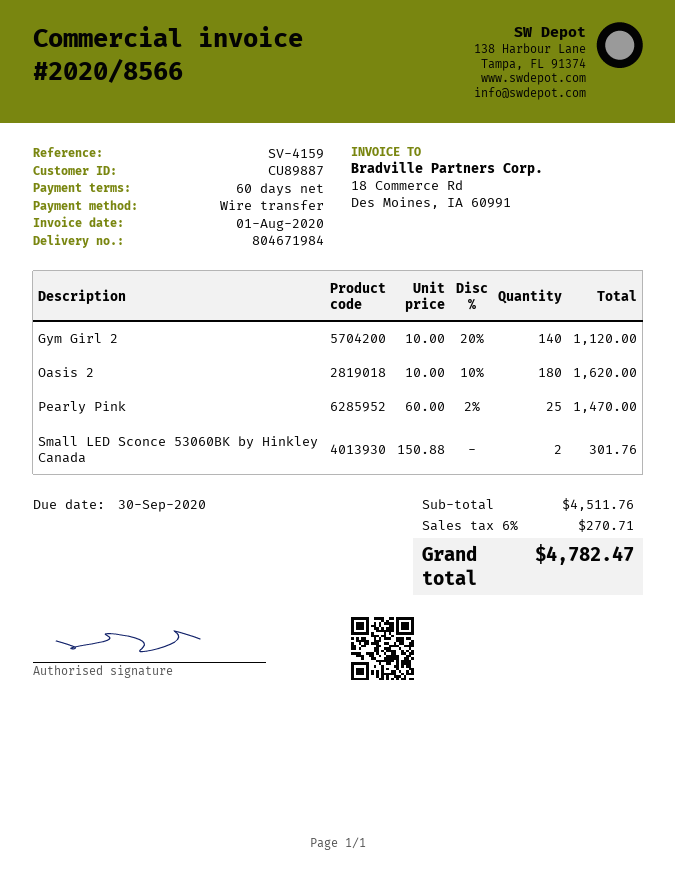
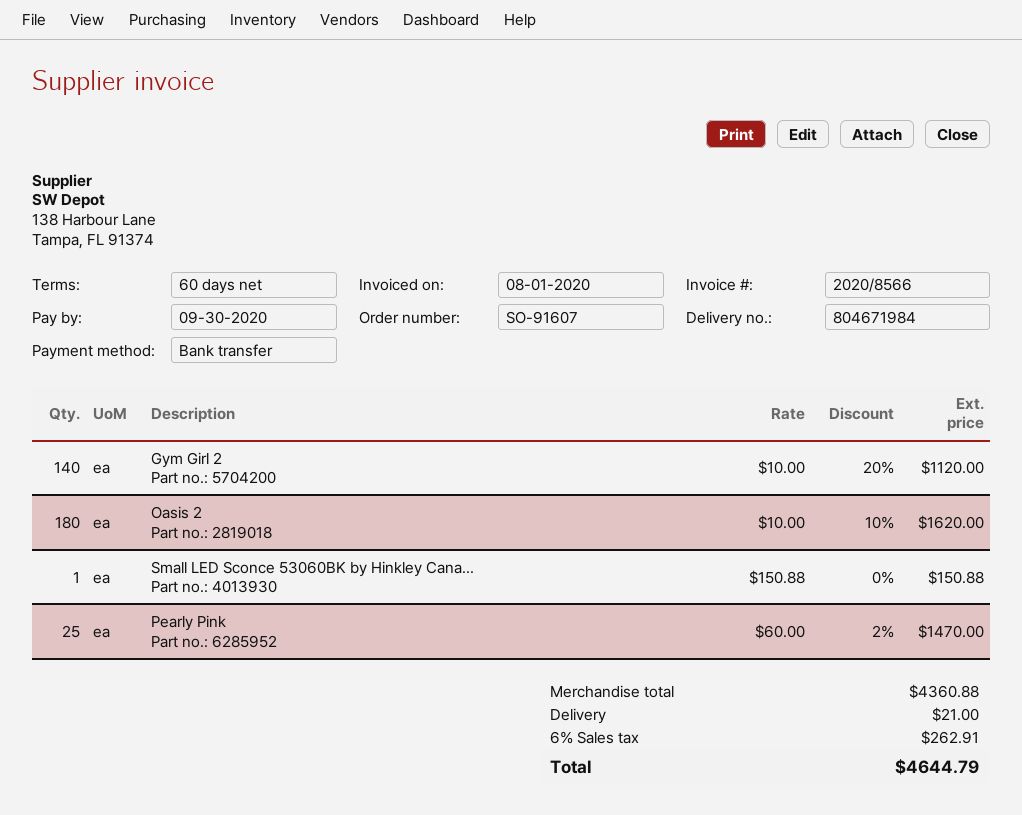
Small LED Sconce 53060BK by Hinkley Canada: 2 x 150.88 = 301.76 -> 1 x 150.88 = 150.88
subtotal: 4511.76 -> 4360.88
shipping: none -> 21.00
tax: 6% = 270.71 -> 6% = 262.91
total: 4782.47 -> 4644.79

